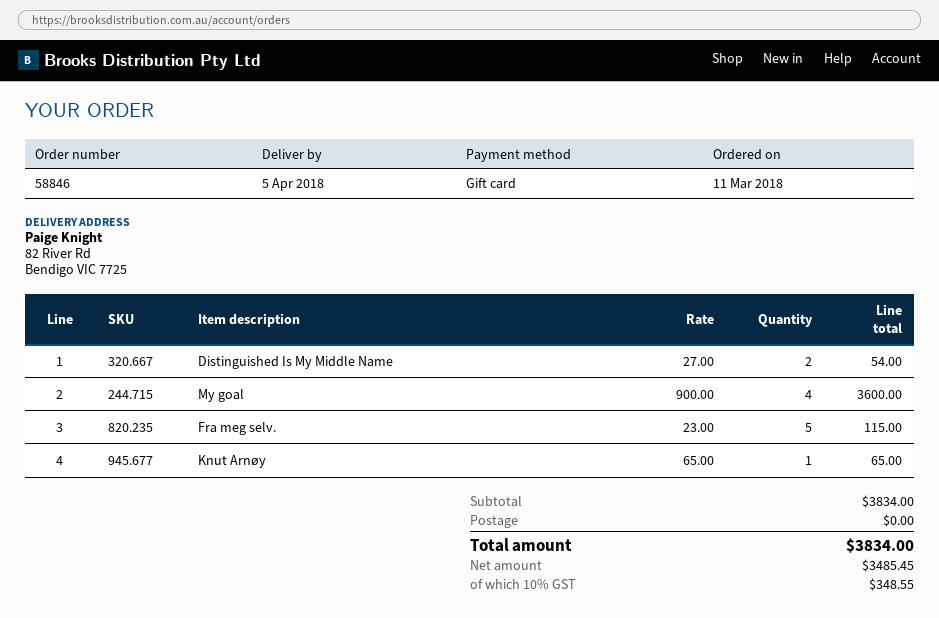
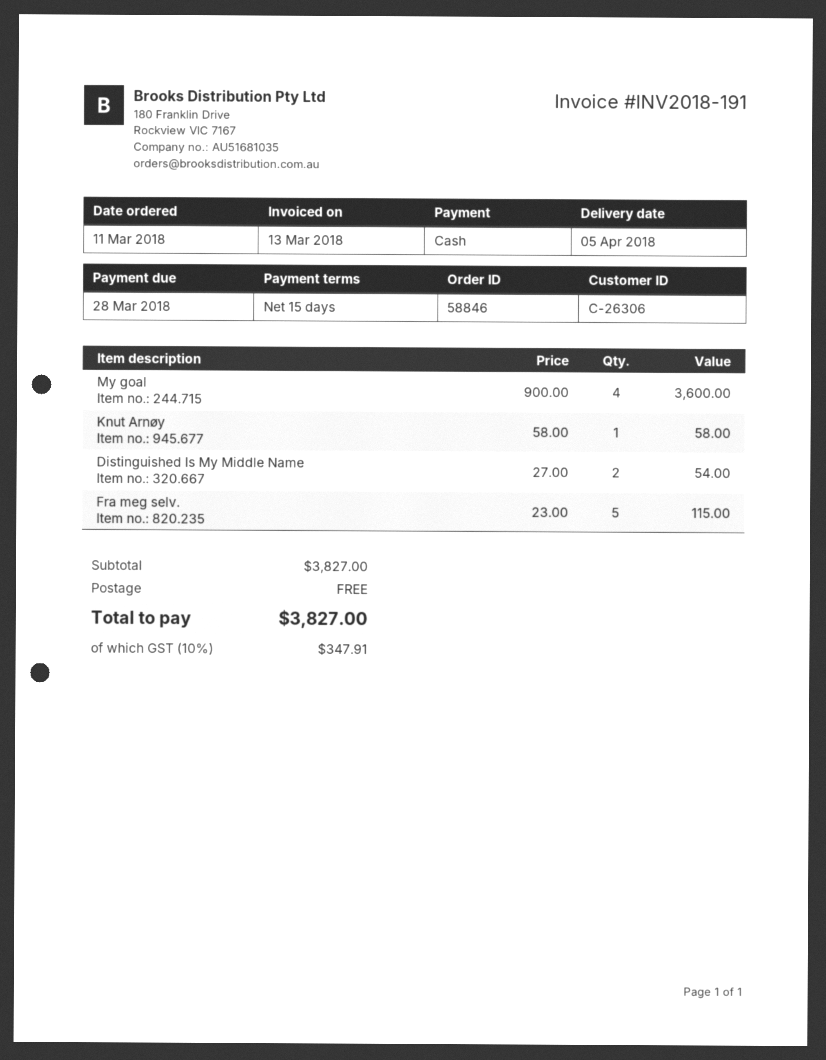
payment method: gift card -> cash
Knut Arnøy: 1 x 65.00 = 65.00 -> 1 x 58.00 = 58.00
subtotal: 3834.00 -> 3827.00
tax: 10% = 348.55 -> 10% = 347.91
total: 3834.00 -> 3827.00

